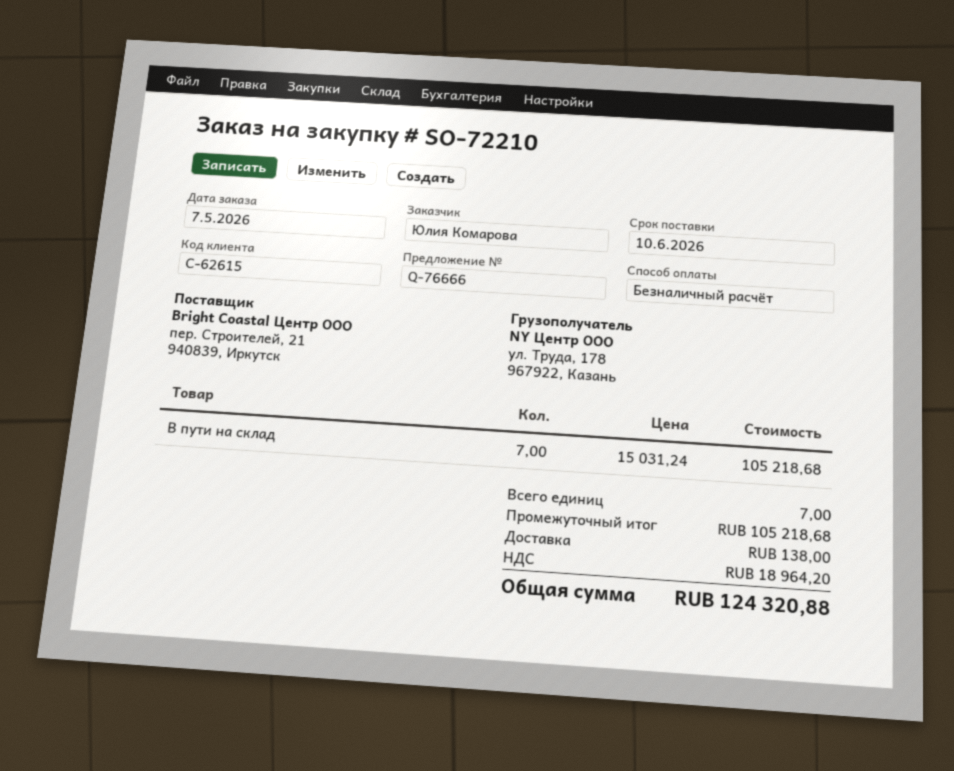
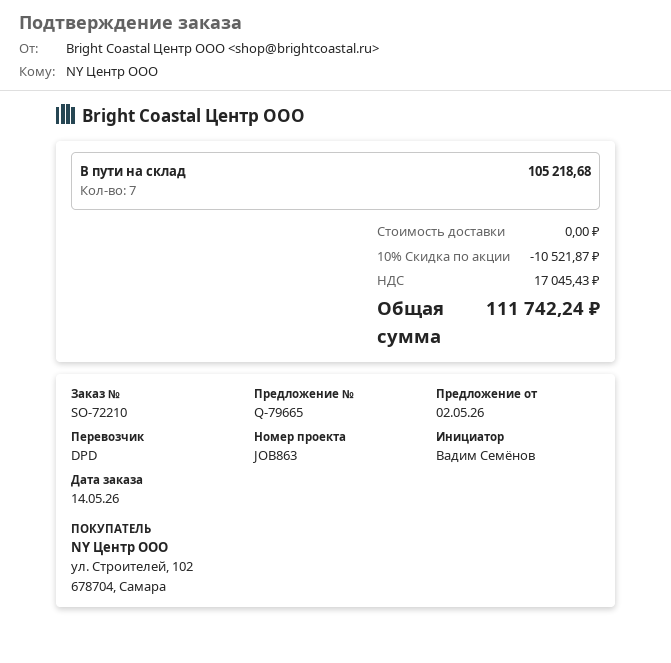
quote number: Q-76666 -> Q-79665
order date: 2026-05-07 -> 2026-05-14
ordered by: Юлия Комарова -> Вадим Семёнов
discount: none -> 10% = 10521.87
shipping: 138.00 -> 0.00
tax: 18964.20 -> 17045.43
total: 124320.88 -> 111742.24

